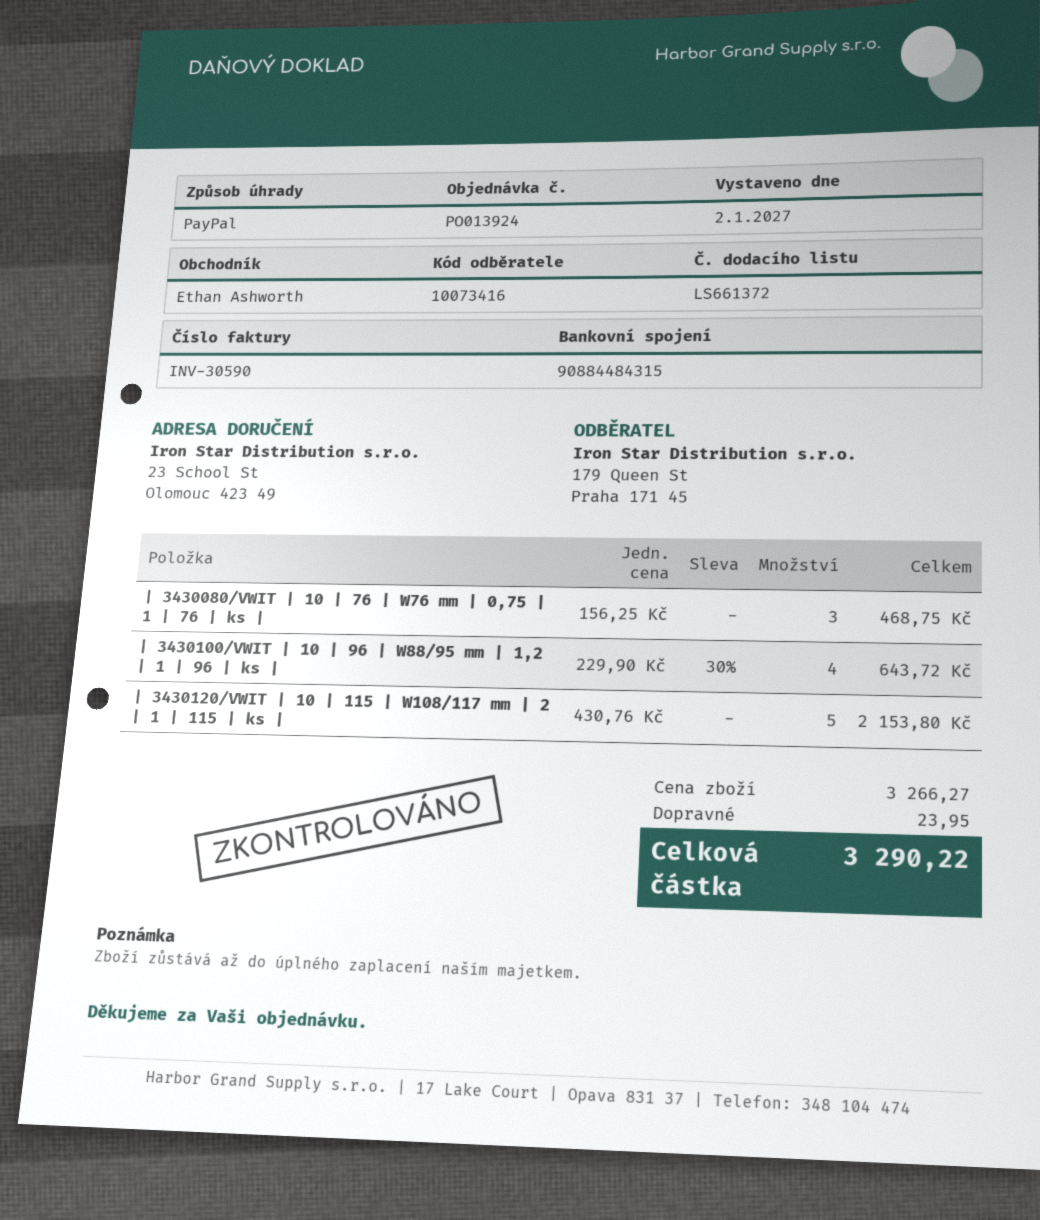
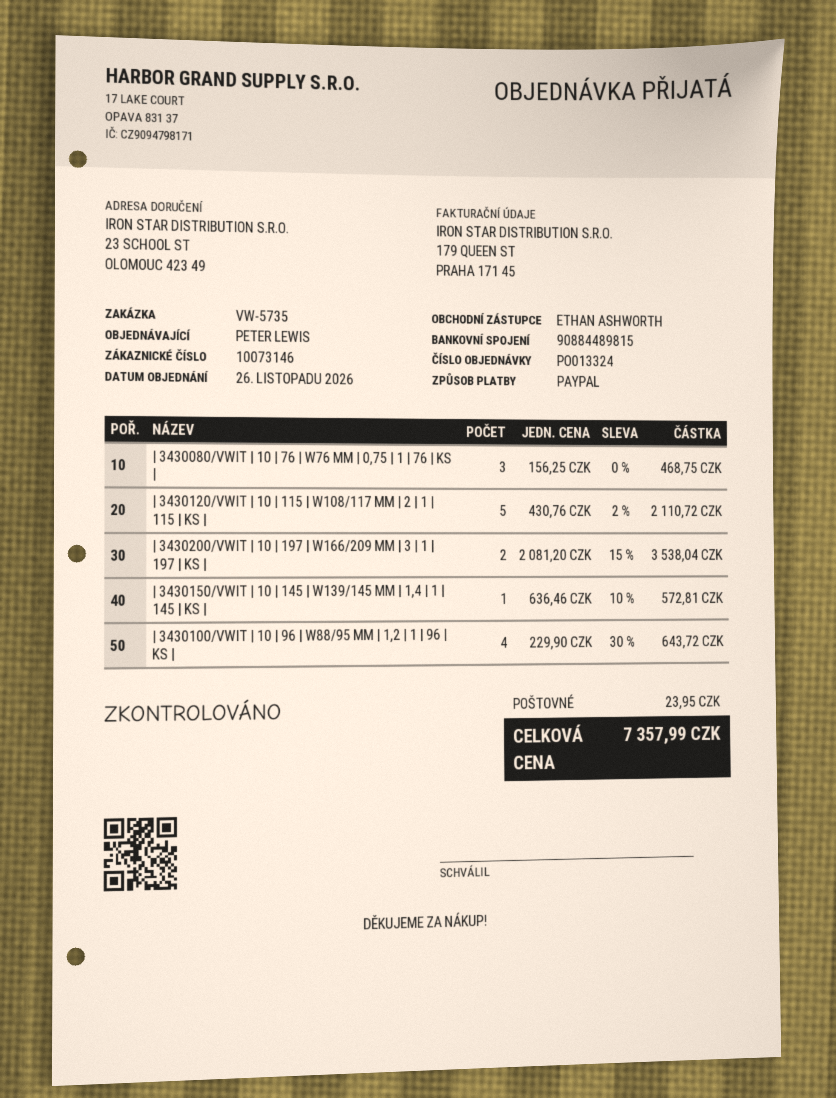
order number: PO013924 -> PO013324
customer number: 10073416 -> 10073146
bank account: 90884484315 -> 90884489815
| 3430120/VWIT | 10 | 115 | W108/117 mm | 2 | 1 | 115 | ks |: 5 x 430.76 = 2153.80 -> 5 x 430.76 - 2% = 2110.72
| 3430200/VWIT | 10 | 197 | W166/209 MM | 3 | 1 | 197 | KS |: none -> 2 x 2081.20 - 15% = 3538.04
| 3430150/VWIT | 10 | 145 | W139/145 MM | 1,4 | 1 | 145 | KS |: none -> 1 x 636.46 - 10% = 572.81
total: 3290.22 -> 7357.99

